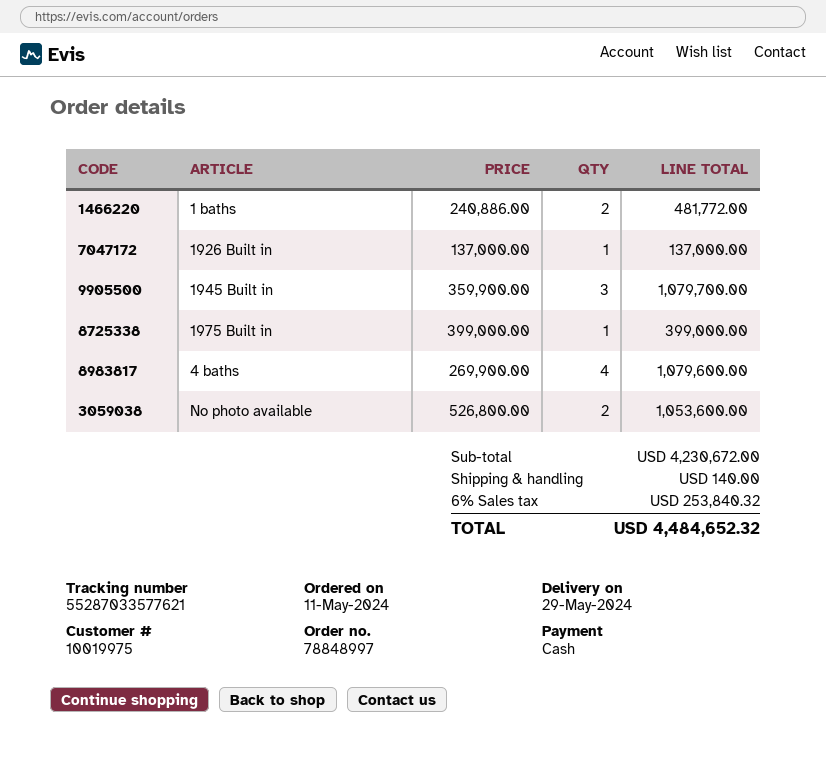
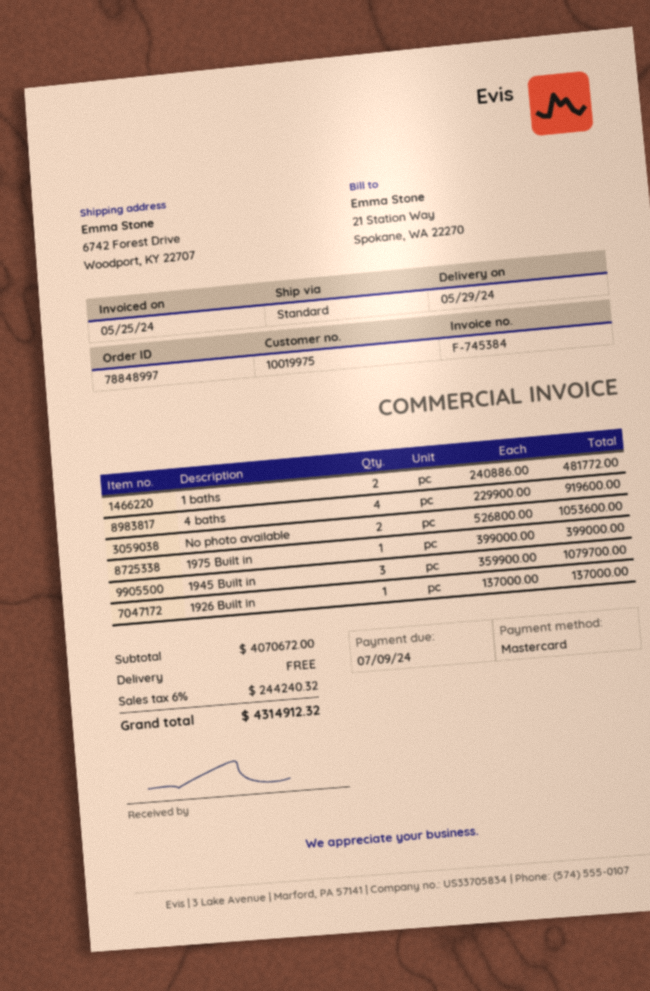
payment method: cash -> Mastercard
4 baths: 4 x 269900.00 = 1079600.00 -> 4 x 229900.00 = 919600.00
subtotal: 4230672.00 -> 4070672.00
shipping: 140.00 -> 0.00
tax: 6% = 253840.32 -> 6% = 244240.32
total: 4484652.32 -> 4314912.32

